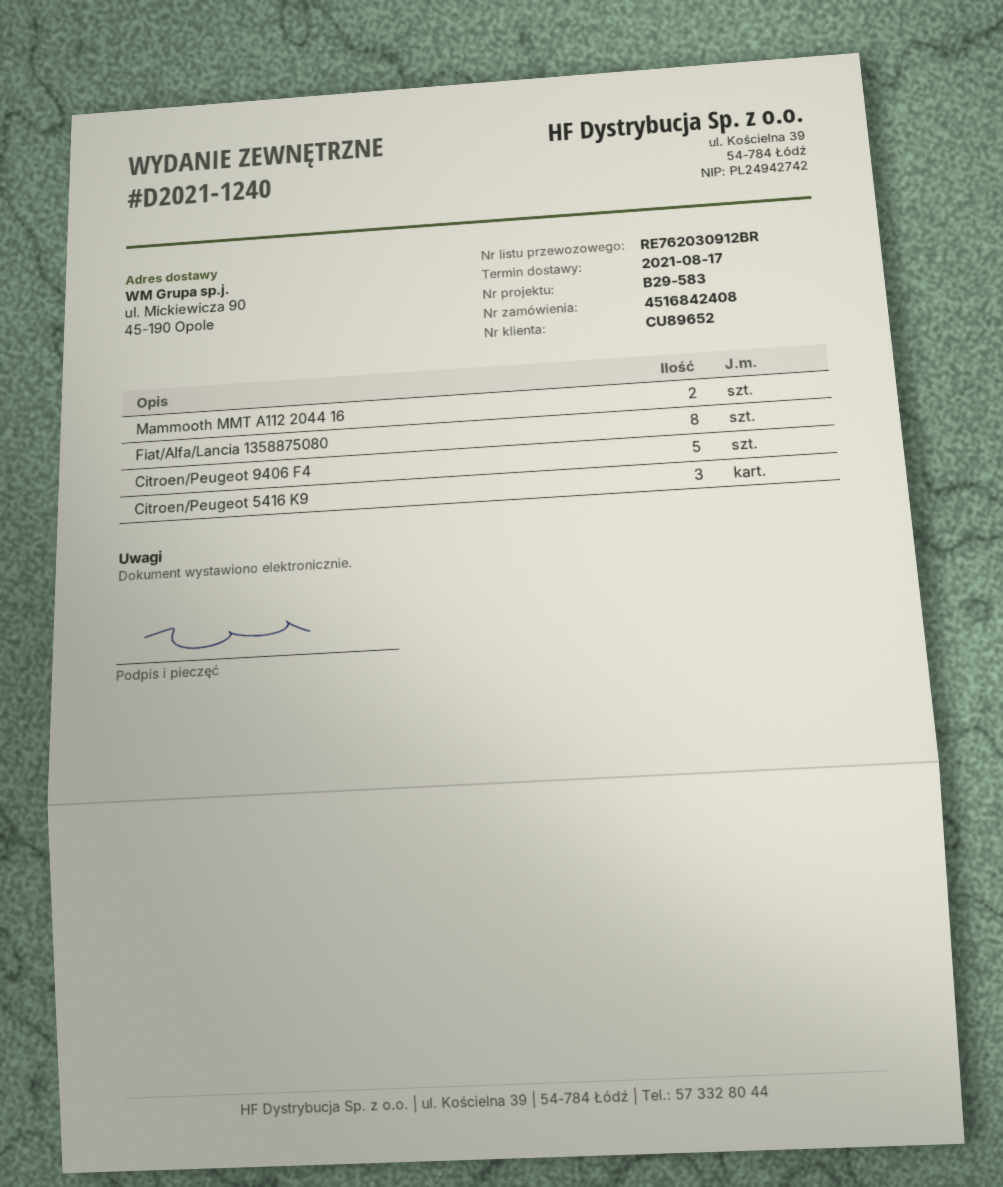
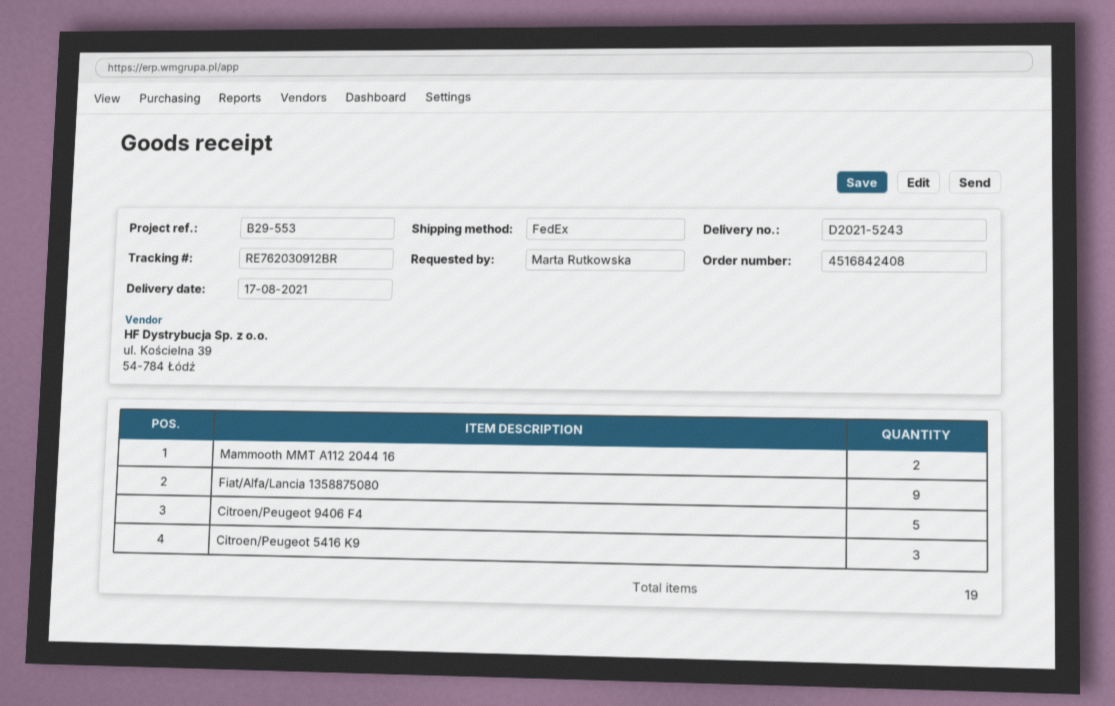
delivery note number: D2021-1240 -> D2021-5243
reference: B29-583 -> B29-553
Fiat/Alfa/Lancia 1358875080: 8 -> 9

